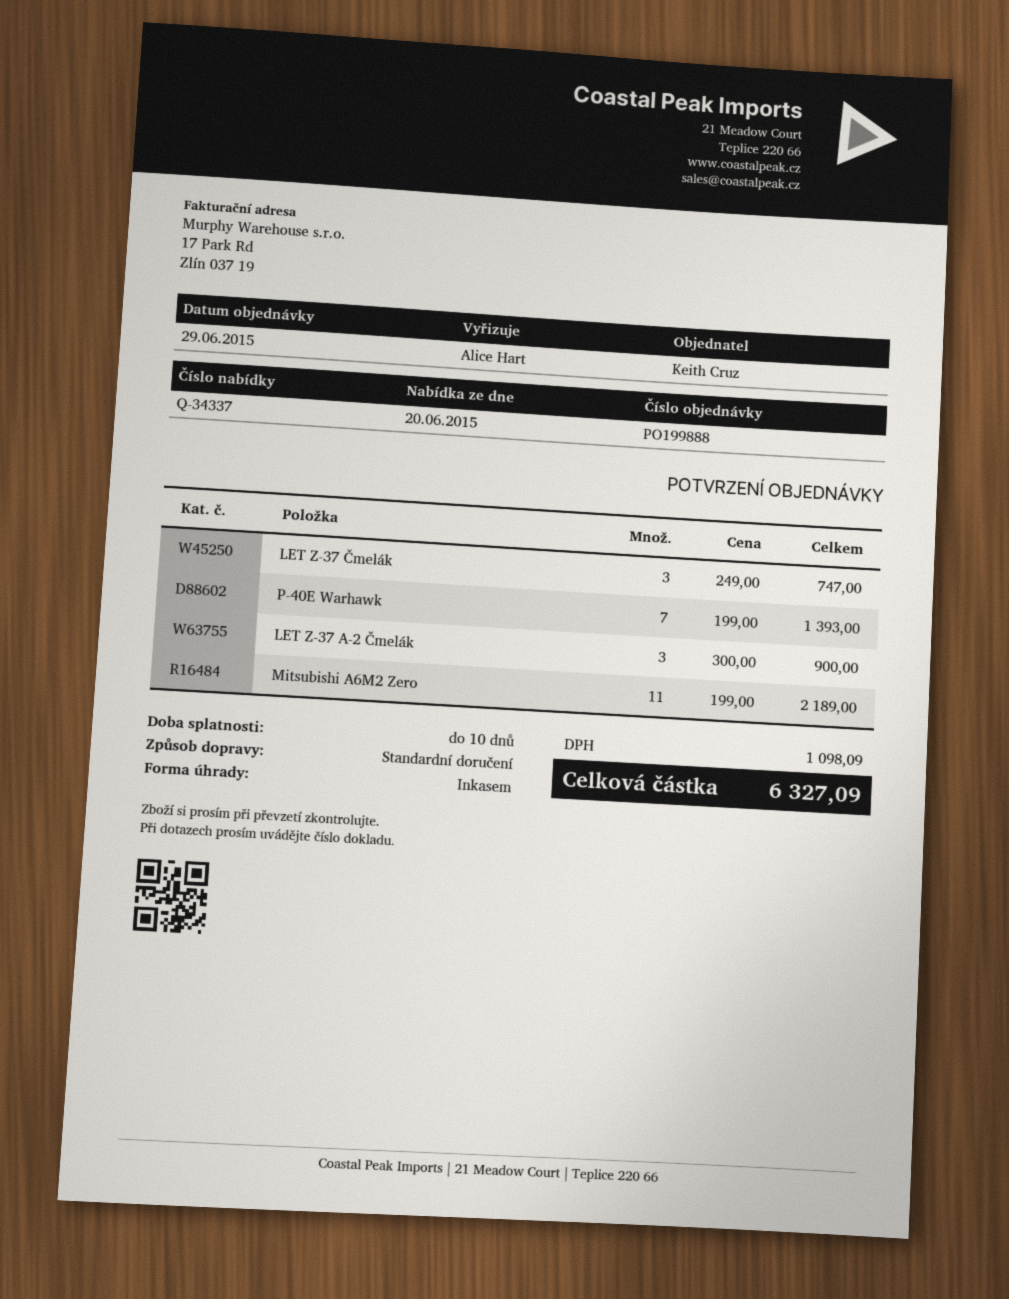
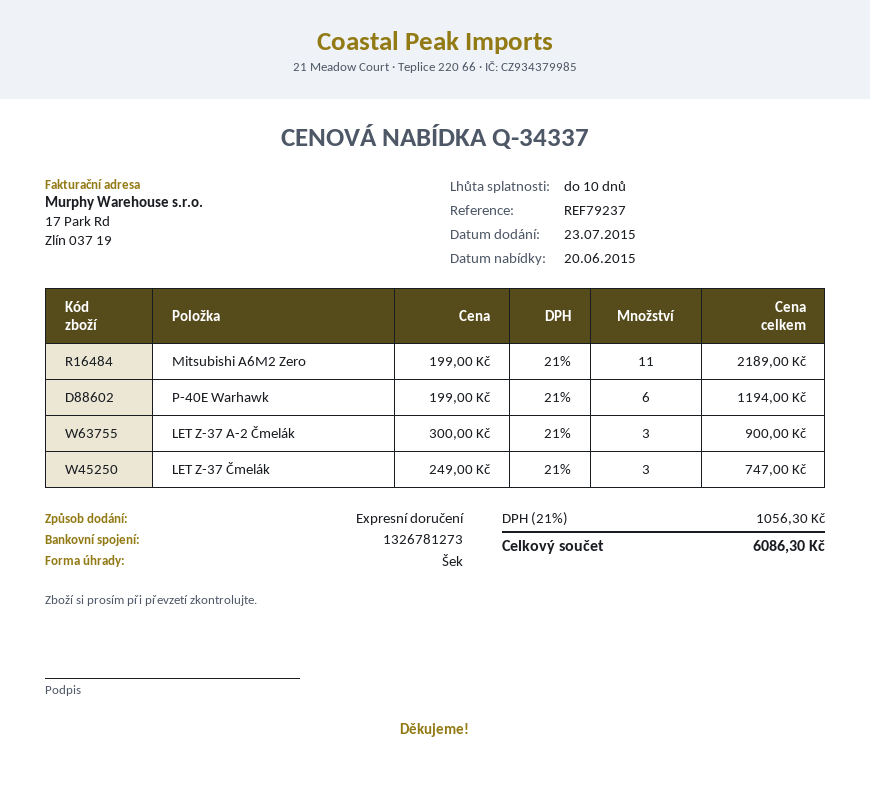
payment method: direct debit -> cheque
shipping method: standard -> express
P-40E Warhawk: 7 x 199.00 = 1393.00 -> 6 x 199.00 = 1194.00
tax: 1098.09 -> 1056.30
total: 6327.09 -> 6086.30

